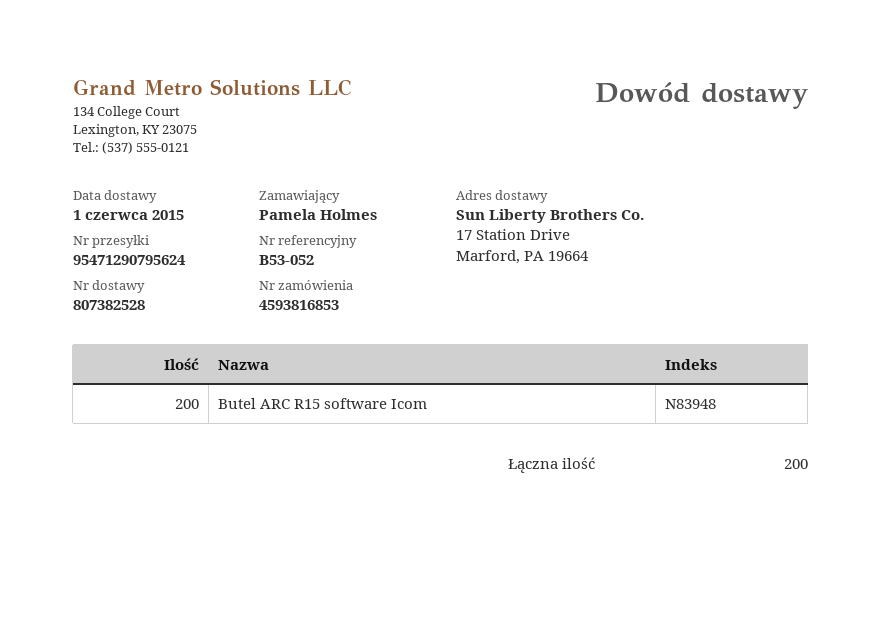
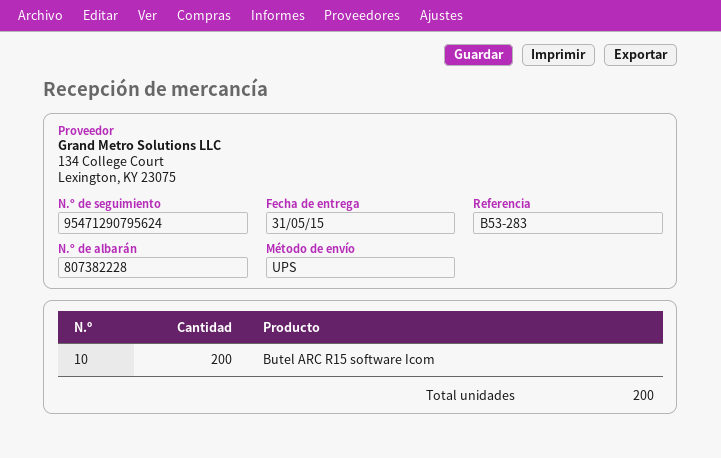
delivery note number: 807382528 -> 807382228
delivery date: 2015-06-01 -> 2015-05-31
reference: B53-052 -> B53-283

